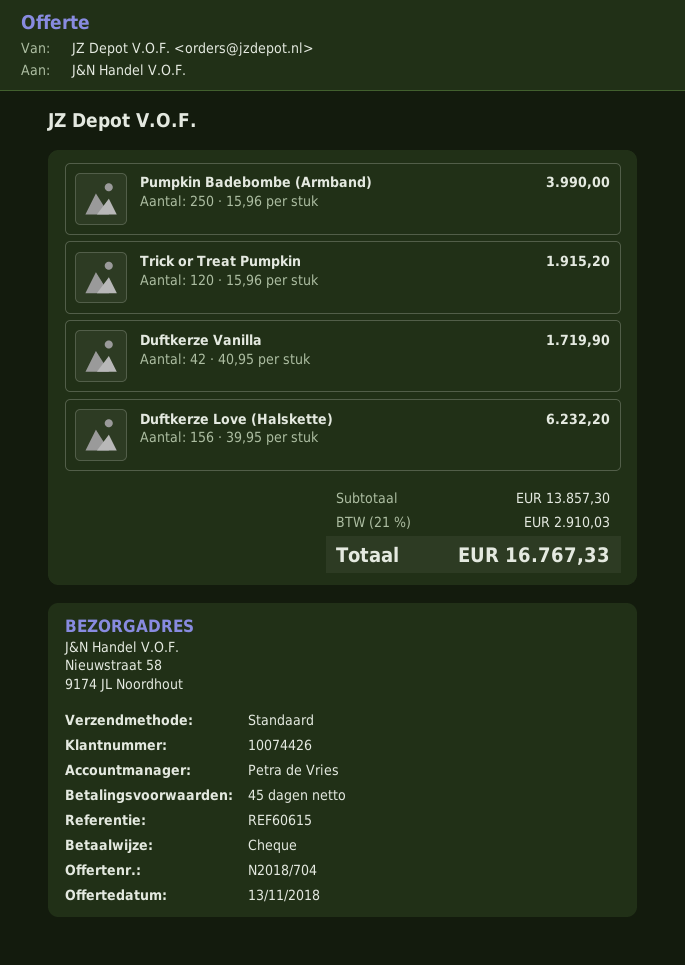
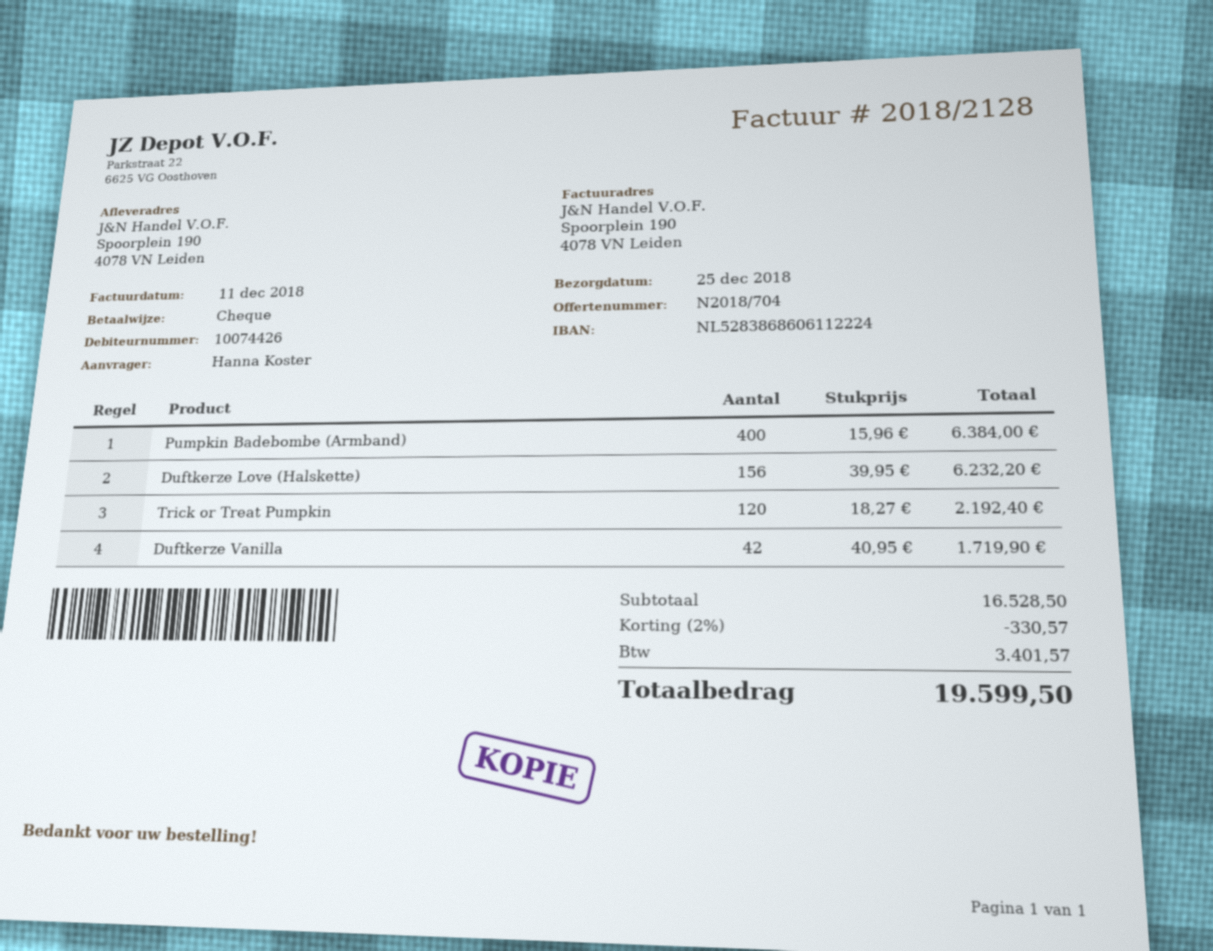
ship to: Nieuwstraat 58, 9174 JL Noordhout -> Spoorplein 190, 4078 VN Leiden
Pumpkin Badebombe (Armband): 250 x 15.96 = 3990.00 -> 400 x 15.96 = 6384.00
Trick or Treat Pumpkin: 120 x 15.96 = 1915.20 -> 120 x 18.27 = 2192.40
subtotal: 13857.30 -> 16528.50
discount: none -> 2% = 330.57
tax: 2910.03 -> 3401.57
total: 16767.33 -> 19599.50

